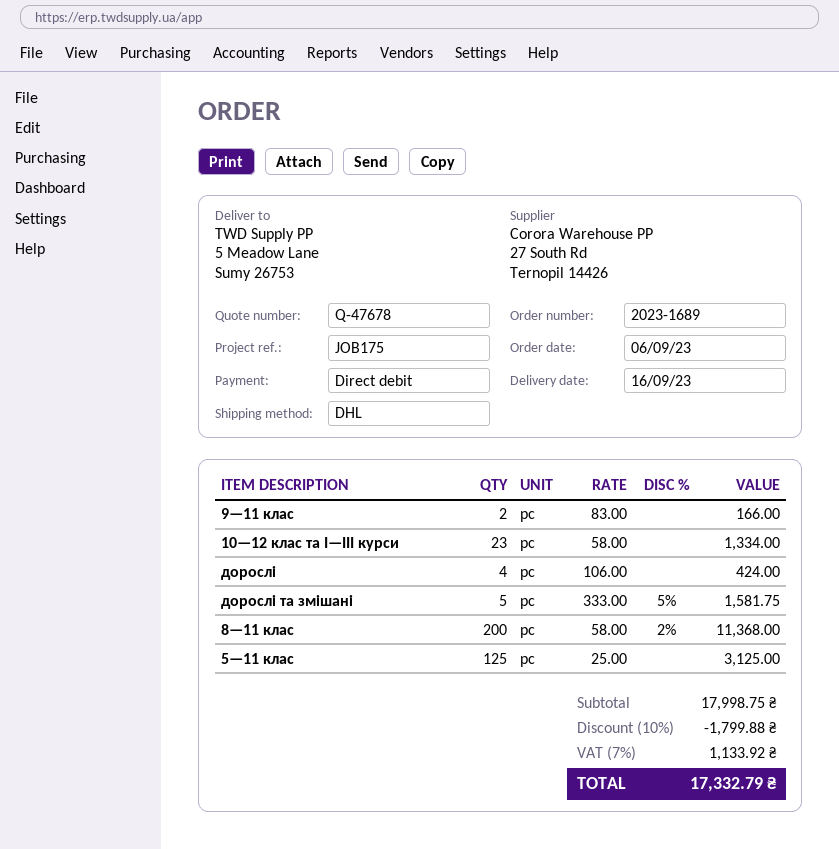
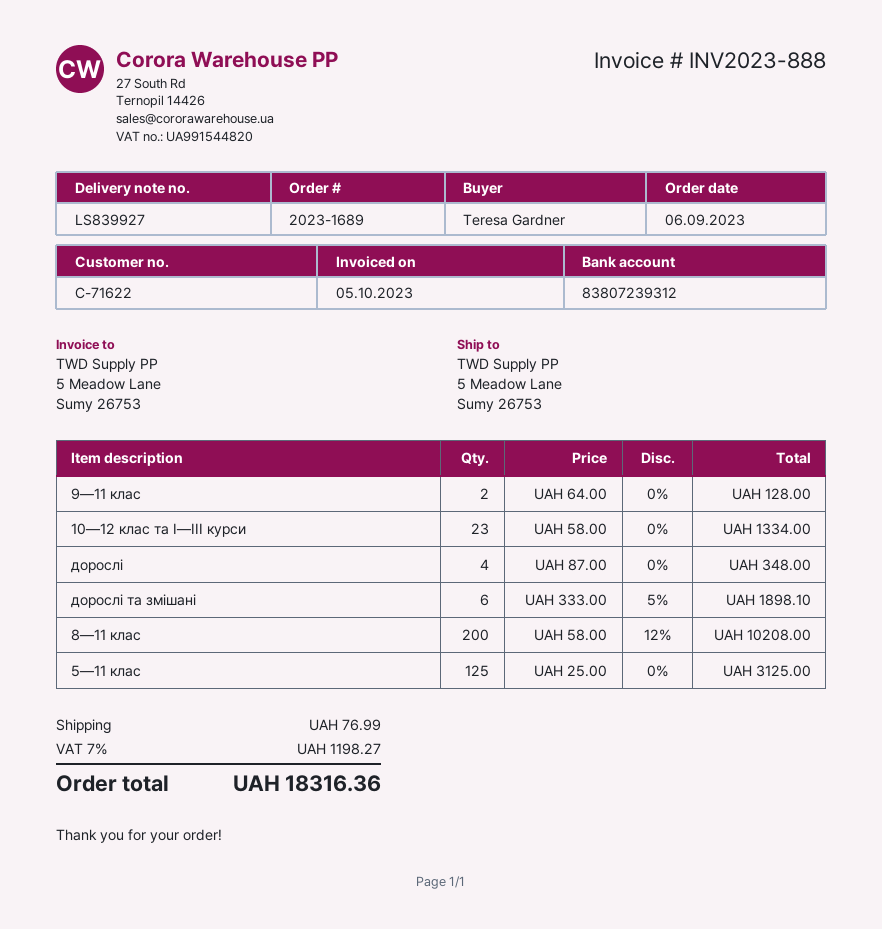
9—11 клас: 2 x 83.00 = 166.00 -> 2 x 64.00 = 128.00
дорослі: 4 x 106.00 = 424.00 -> 4 x 87.00 = 348.00
дорослі та змішані: 5 x 333.00 - 5% = 1581.75 -> 6 x 333.00 - 5% = 1898.10
8—11 клас: 200 x 58.00 - 2% = 11368.00 -> 200 x 58.00 - 12% = 10208.00
discount: 10% = 1799.88 -> none
shipping: none -> 76.99
tax: 7% = 1133.92 -> 7% = 1198.27
total: 17332.79 -> 18316.36

